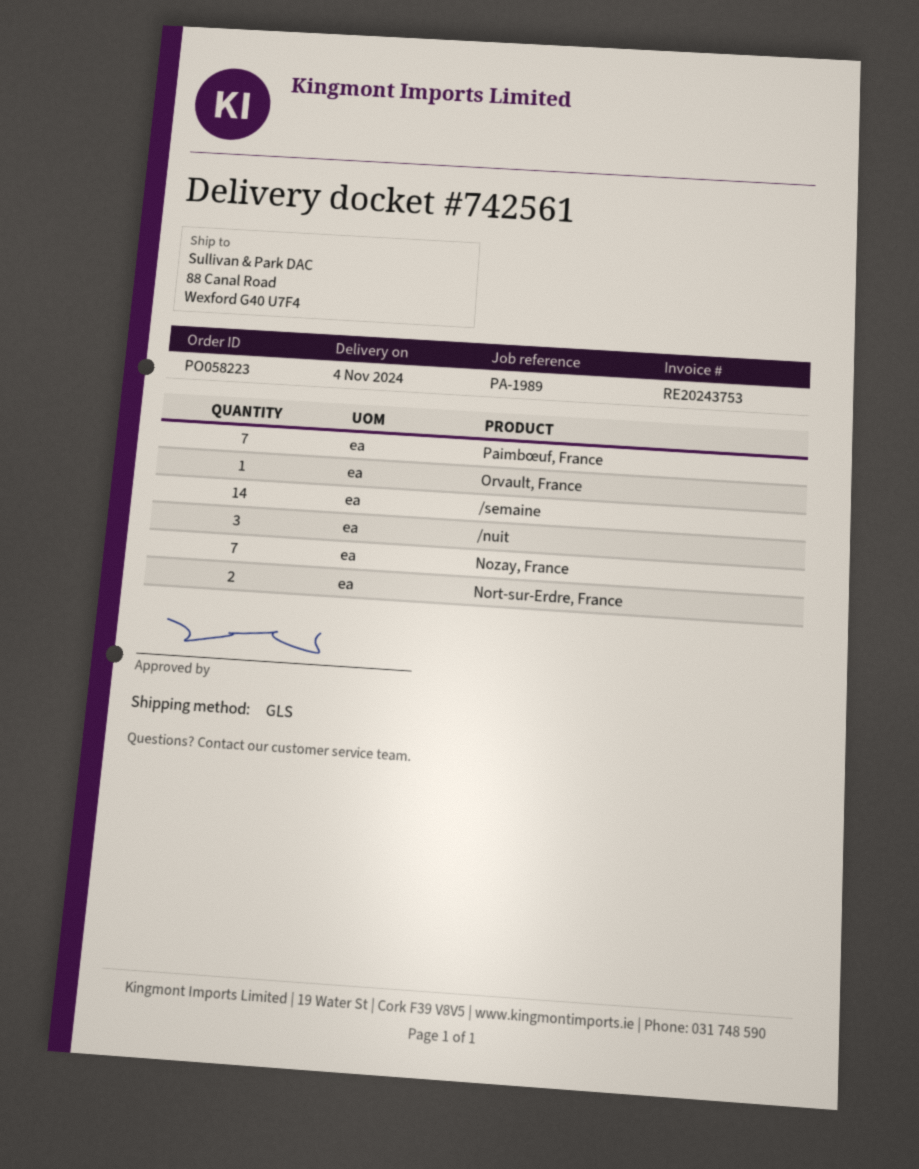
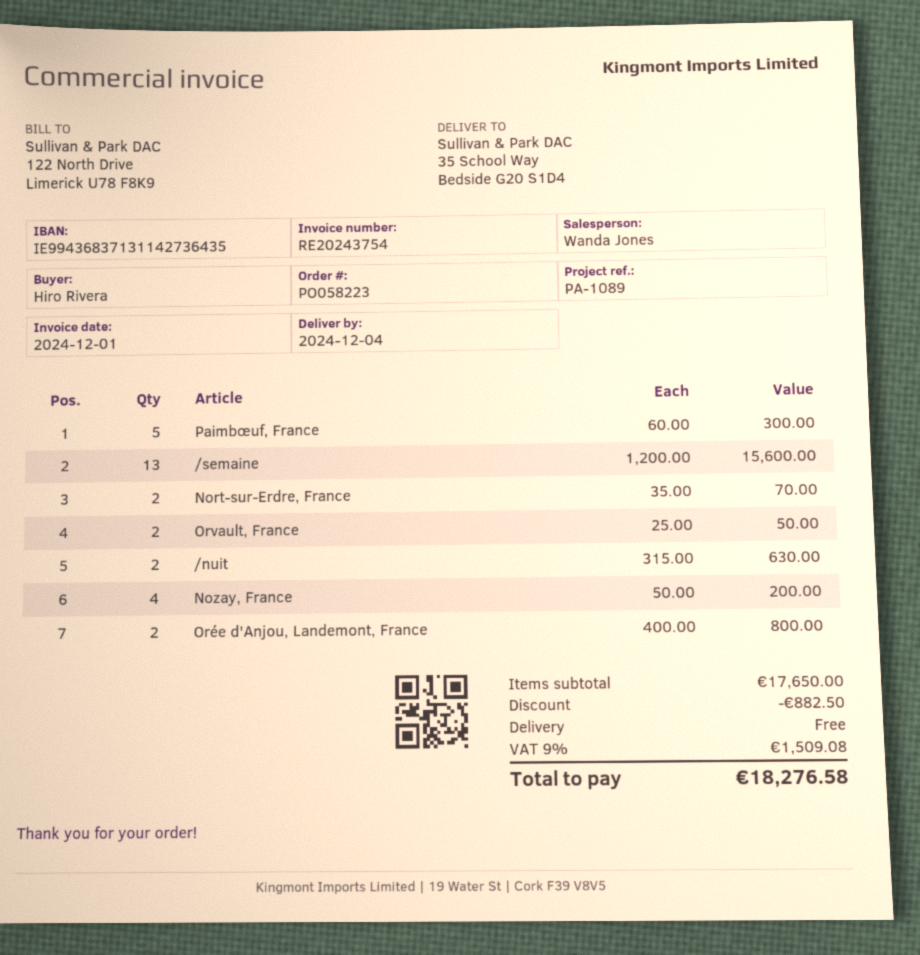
delivery date: 2024-11-04 -> 2024-12-04
invoice number: RE20243753 -> RE20243754
reference: PA-1989 -> PA-1089
ship to: 88 Canal Road, Wexford G40 U7F4 -> 35 School Way, Bedside G20 S1D4
Paimbœuf, France: 7 -> 5
Orvault, France: 1 -> 2
/semaine: 14 -> 13
/nuit: 3 -> 2
Nozay, France: 7 -> 4
Orée d'Anjou, Landemont, France: none -> 2

